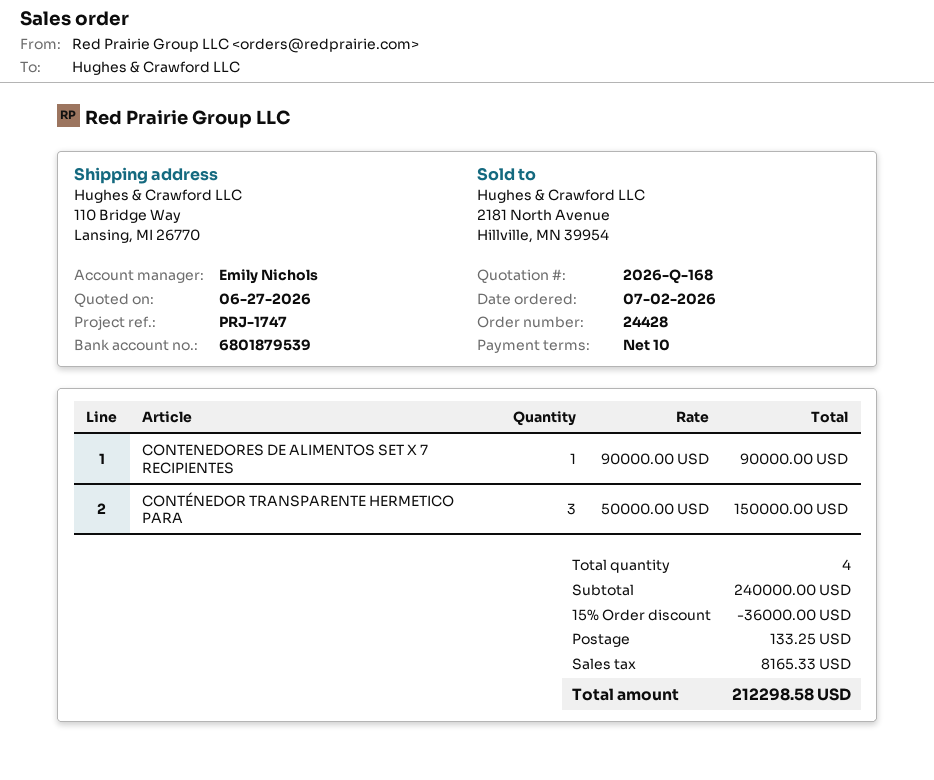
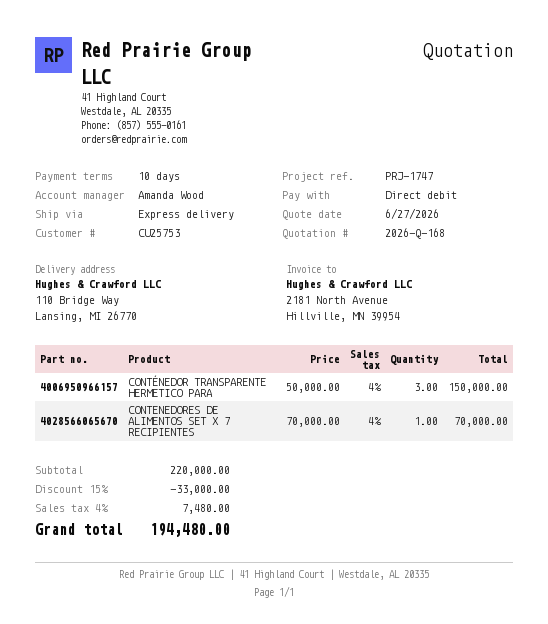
sales rep: Emily Nichols -> Amanda Wood
CONTENEDORES DE ALIMENTOS SET X 7 RECIPIENTES: 1 x 90000.00 = 90000.00 -> 1 x 70000.00 = 70000.00
subtotal: 240000.00 -> 220000.00
discount: 15% = 36000.00 -> 15% = 33000.00
shipping: 133.25 -> none
tax: 8165.33 -> 7480.00
total: 212298.58 -> 194480.00

